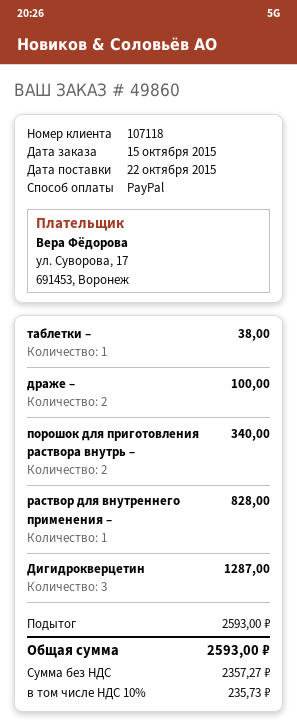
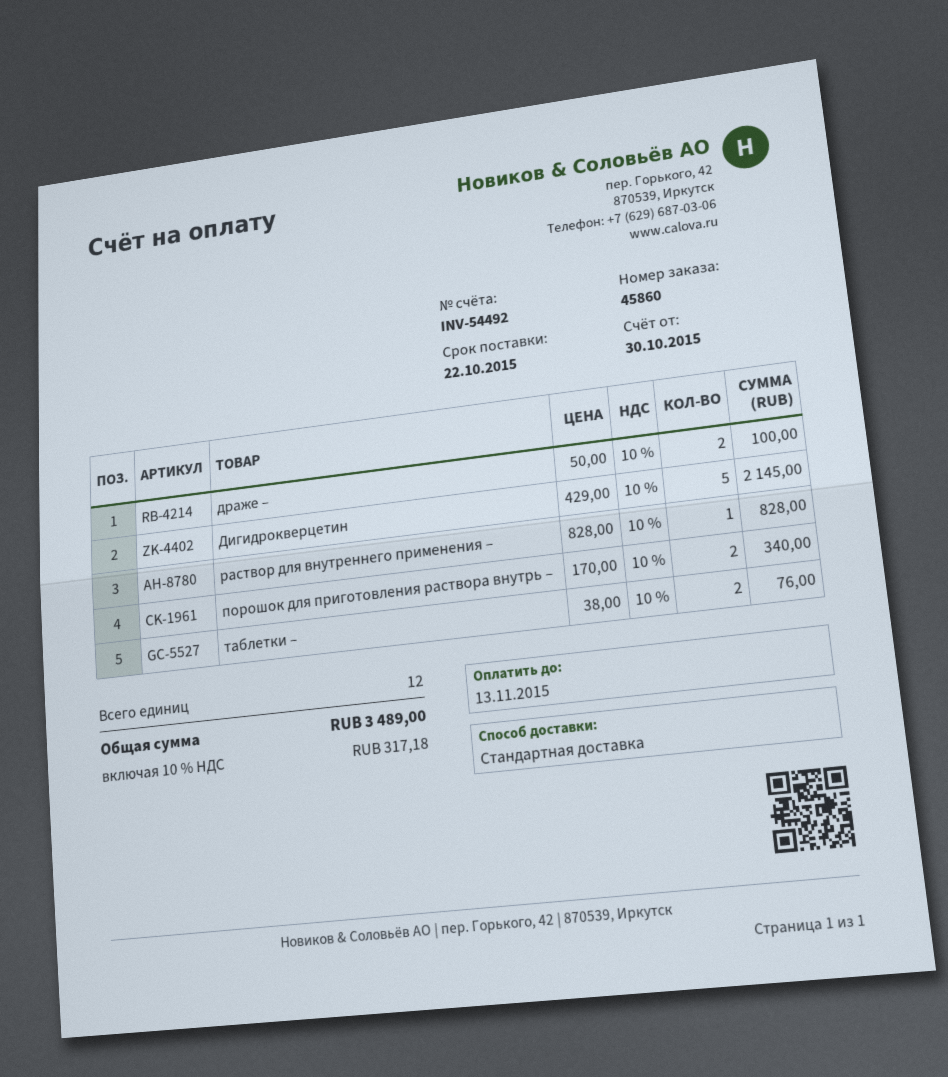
order number: 49860 -> 45860
таблетки –: 1 for 38.00 -> 2 for 76.00
Дигидрокверцетин: 3 for 1287.00 -> 5 for 2145.00
tax: 10% = 235.73 -> 10% = 317.18
total: 2593.00 -> 3489.00

